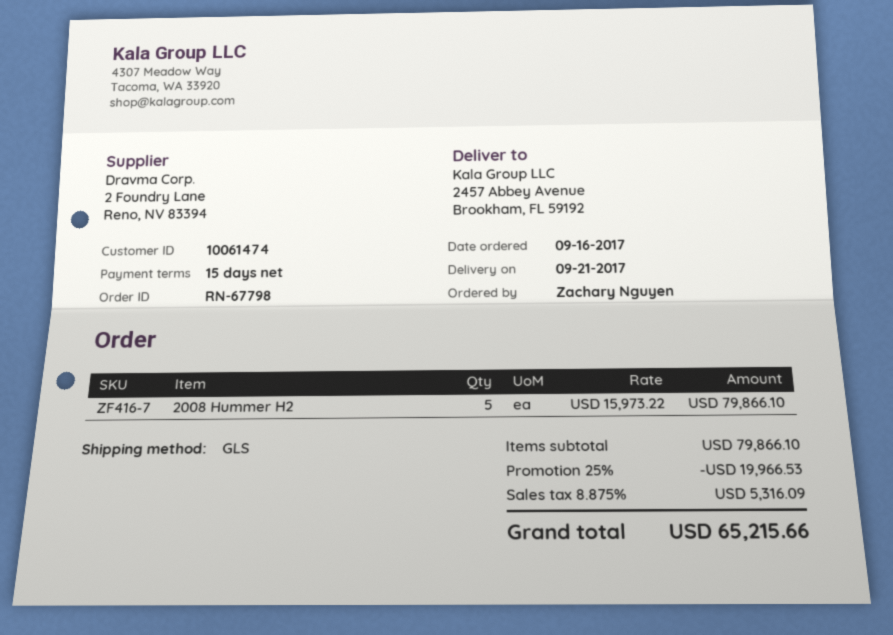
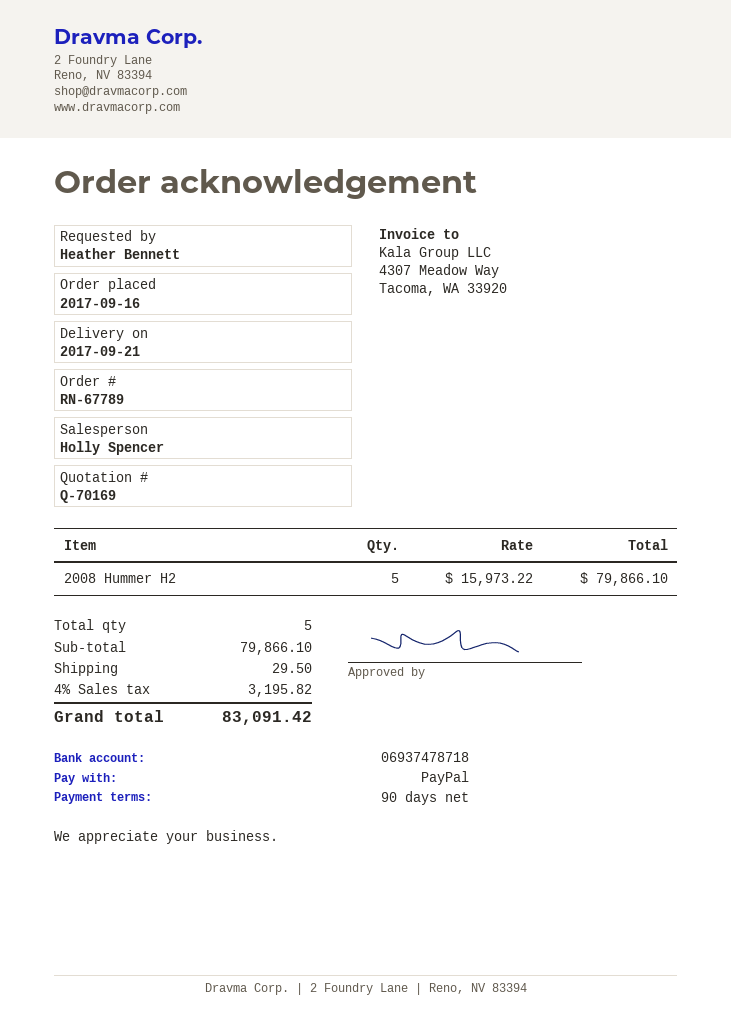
order number: RN-67798 -> RN-67789
payment terms: 15 days -> 90 days
ordered by: Zachary Nguyen -> Heather Bennett
discount: 25% = 19966.53 -> none
shipping: none -> 29.50
tax: 8.875% = 5316.09 -> 4% = 3195.82
total: 65215.66 -> 83091.42

